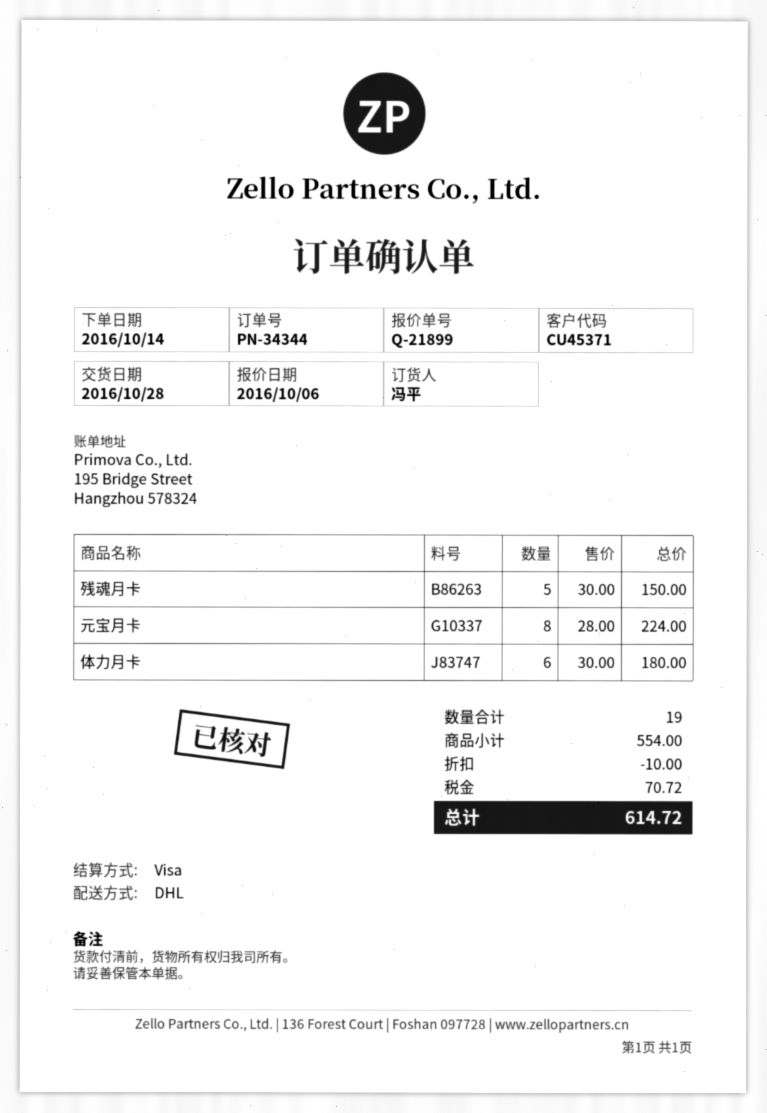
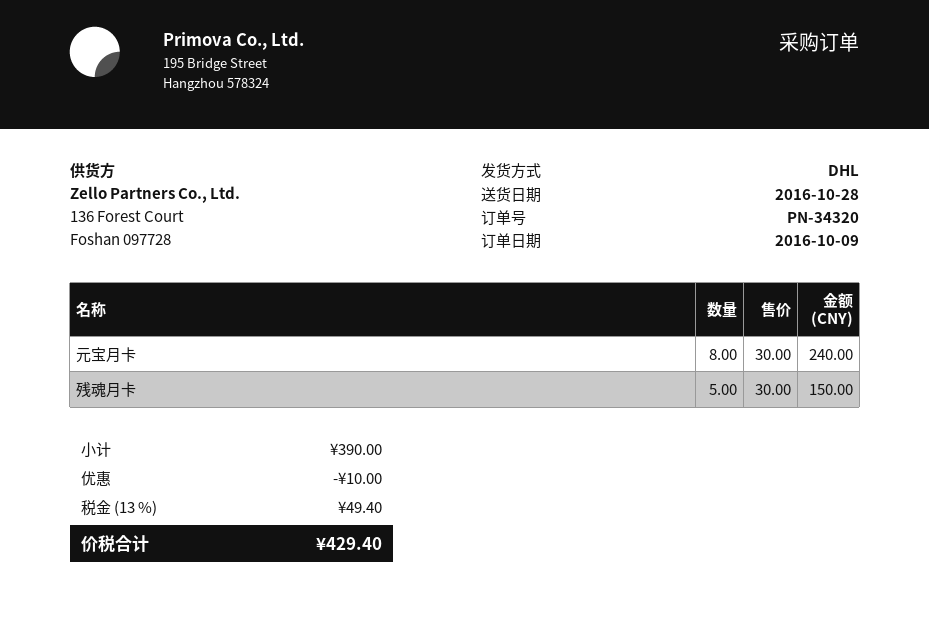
order number: PN-34344 -> PN-34320
order date: 2016-10-14 -> 2016-10-09
元宝月卡: 8 x 28.00 = 224.00 -> 8 x 30.00 = 240.00
体力月卡: 6 x 30.00 = 180.00 -> none
subtotal: 554.00 -> 390.00
tax: 70.72 -> 49.40
total: 614.72 -> 429.40

